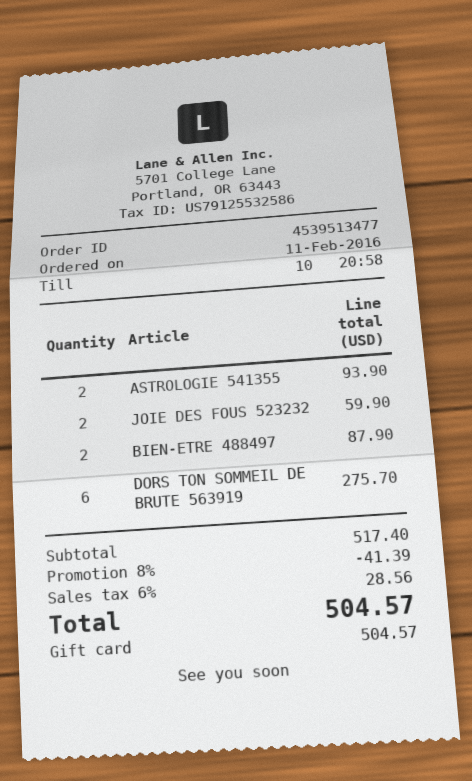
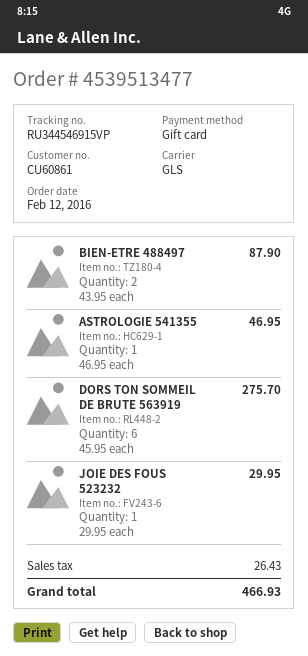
order date: 2016-02-11 -> 2016-02-12
ASTROLOGIE 541355: 2 for 93.90 -> 1 for 46.95
JOIE DES FOUS 523232: 2 for 59.90 -> 1 for 29.95
discount: 8% = 41.39 -> none
tax: 28.56 -> 26.43
total: 504.57 -> 466.93

